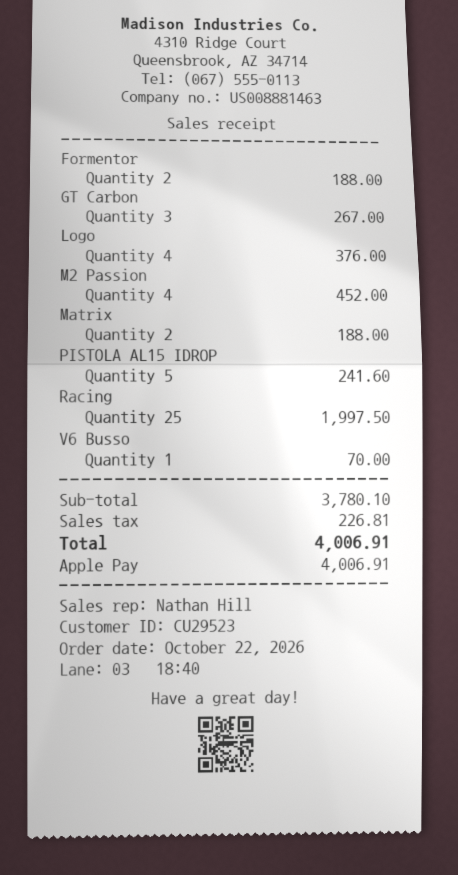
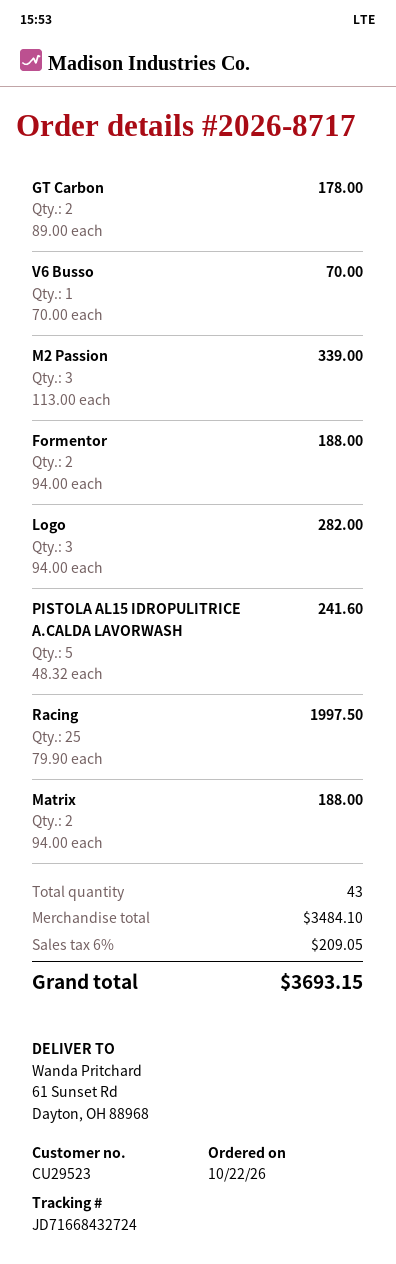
GT Carbon: 3 for 267.00 -> 2 for 178.00
Logo: 4 for 376.00 -> 3 for 282.00
M2 Passion: 4 for 452.00 -> 3 for 339.00
subtotal: 3780.10 -> 3484.10
tax: 226.81 -> 209.05
total: 4006.91 -> 3693.15

